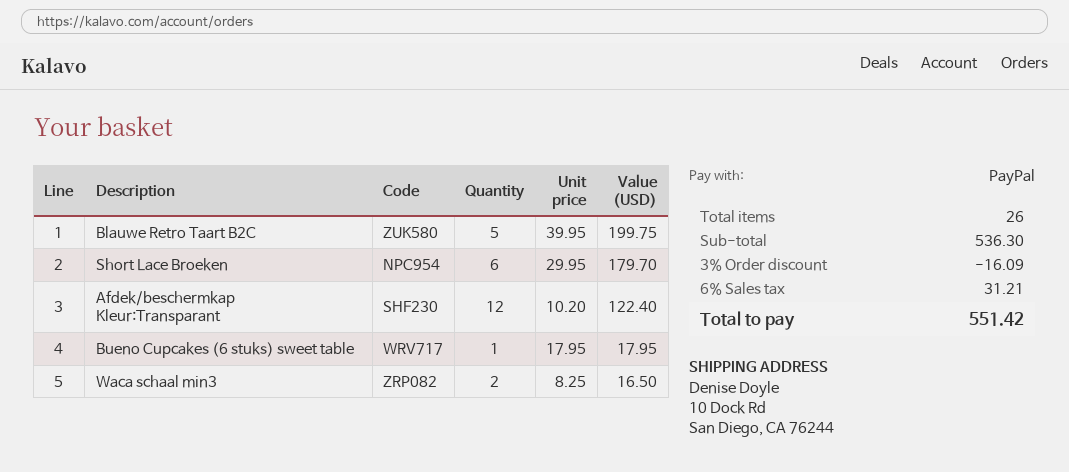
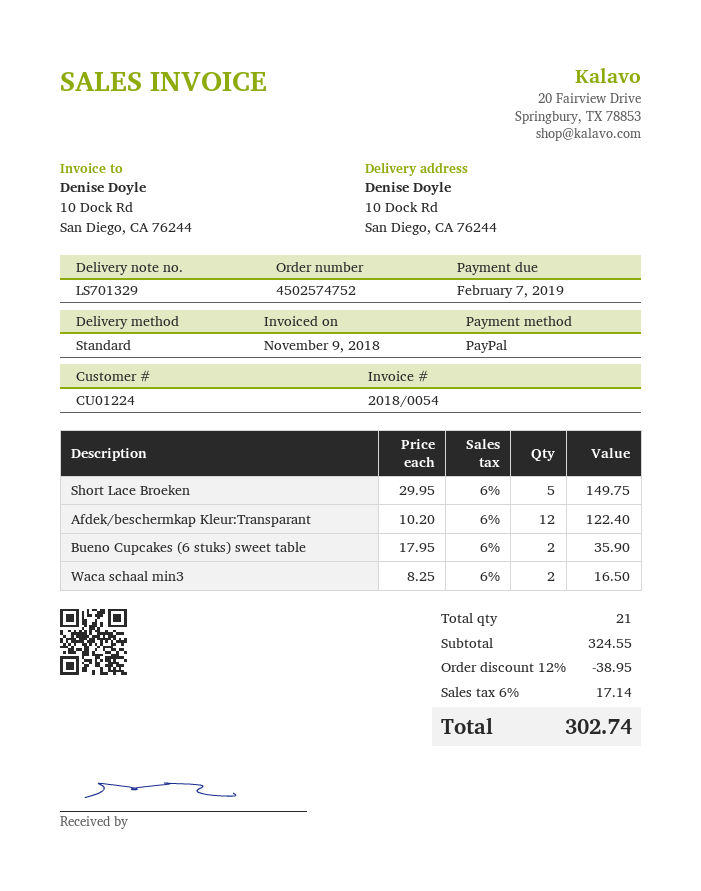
Blauwe Retro Taart B2C: 5 x 39.95 = 199.75 -> none
Short Lace Broeken: 6 x 29.95 = 179.70 -> 5 x 29.95 = 149.75
Bueno Cupcakes (6 stuks) sweet table: 1 x 17.95 = 17.95 -> 2 x 17.95 = 35.90
total quantity: 26 -> 21
subtotal: 536.30 -> 324.55
discount: 3% = 16.09 -> 12% = 38.95
tax: 6% = 31.21 -> 6% = 17.14
total: 551.42 -> 302.74

